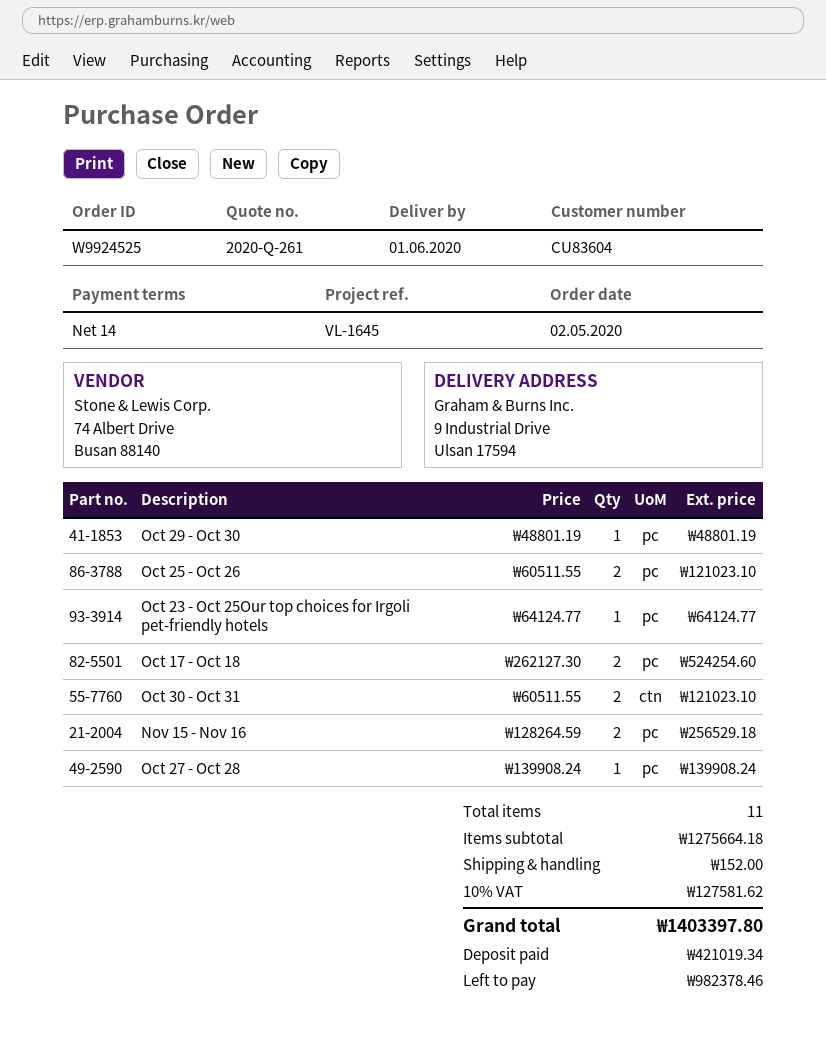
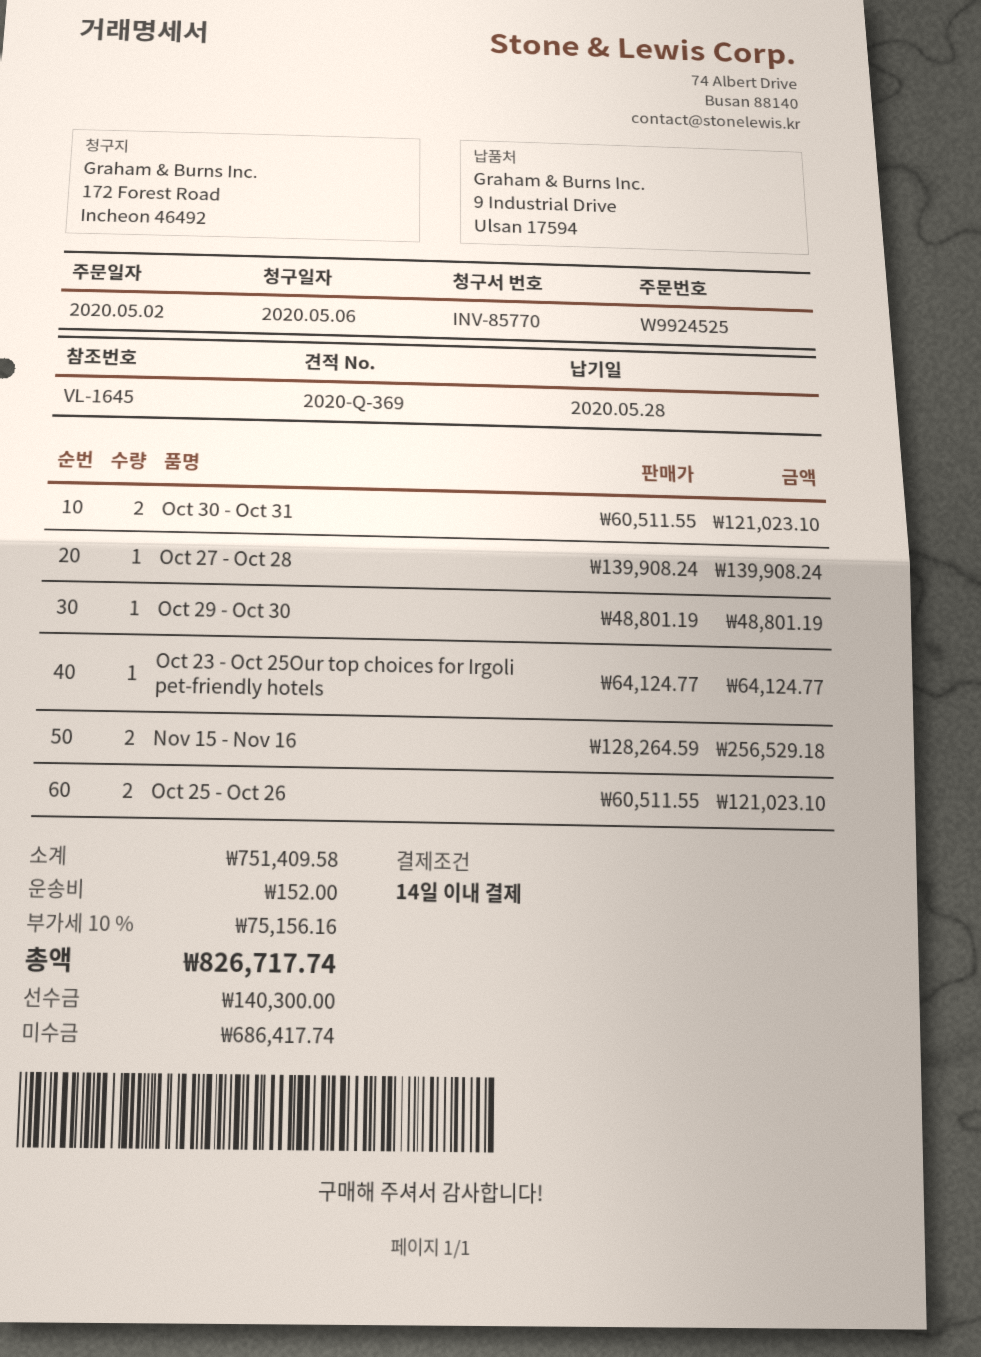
quote number: 2020-Q-261 -> 2020-Q-369
delivery date: 2020-06-01 -> 2020-05-28
Oct 17 - Oct 18: 2 x 262127.30 = 524254.60 -> none
subtotal: 1275664.18 -> 751409.58
tax: 10% = 127581.62 -> 10% = 75156.16
total: 1403397.80 -> 826717.74
deposit: 421019.34 -> 140300.00
balance: 982378.46 -> 686417.74

